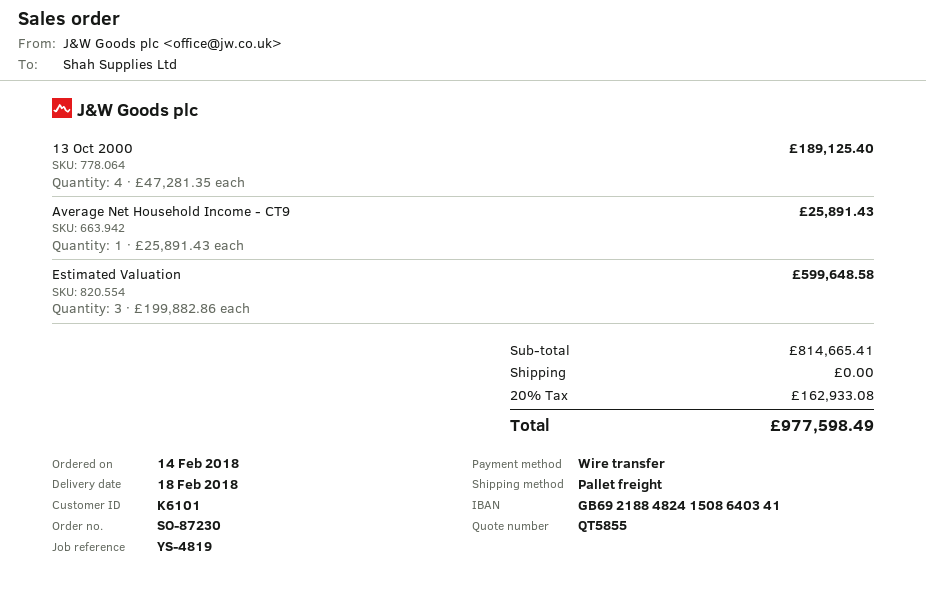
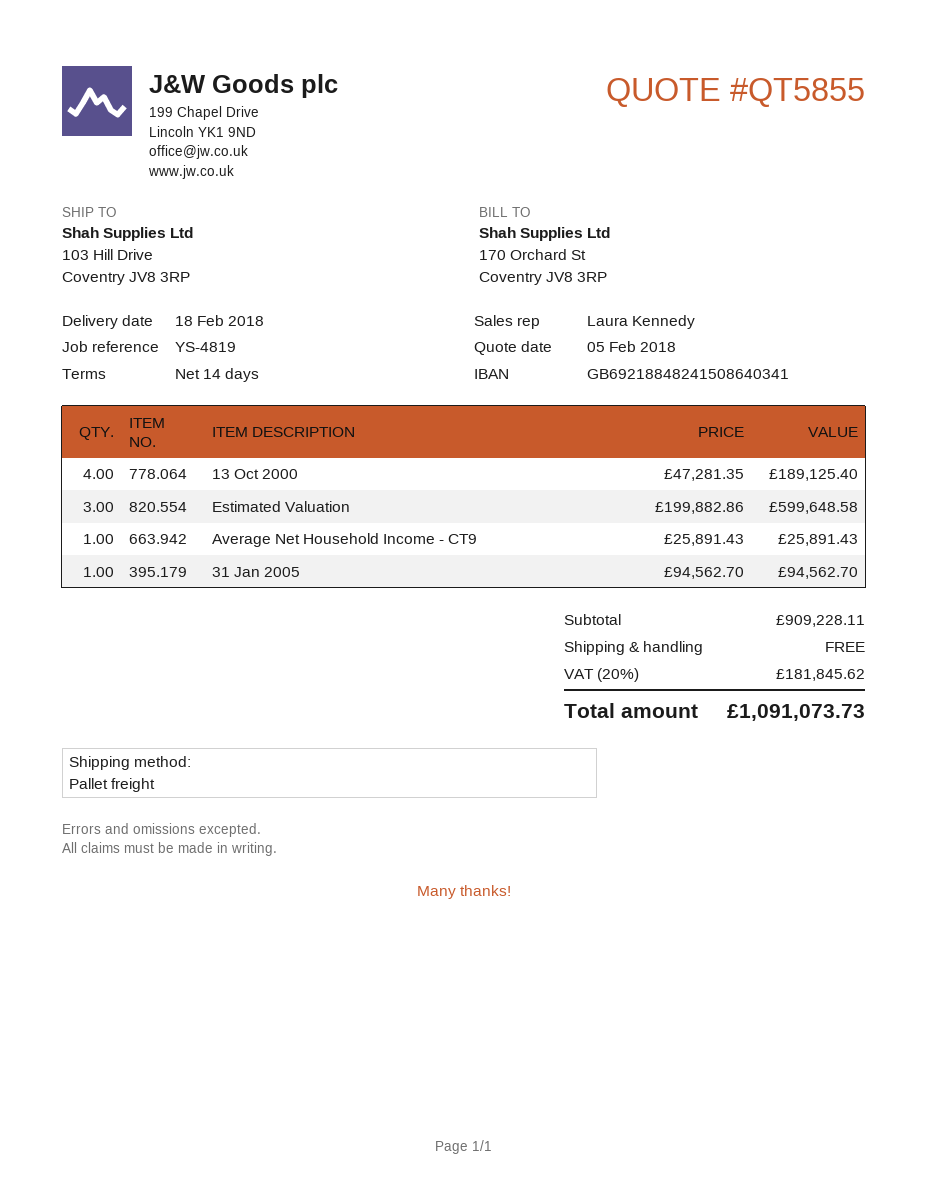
31 Jan 2005: none -> 1 x 94562.70 = 94562.70
subtotal: 814665.41 -> 909228.11
tax: 20% = 162933.08 -> 20% = 181845.62
total: 977598.49 -> 1091073.73

